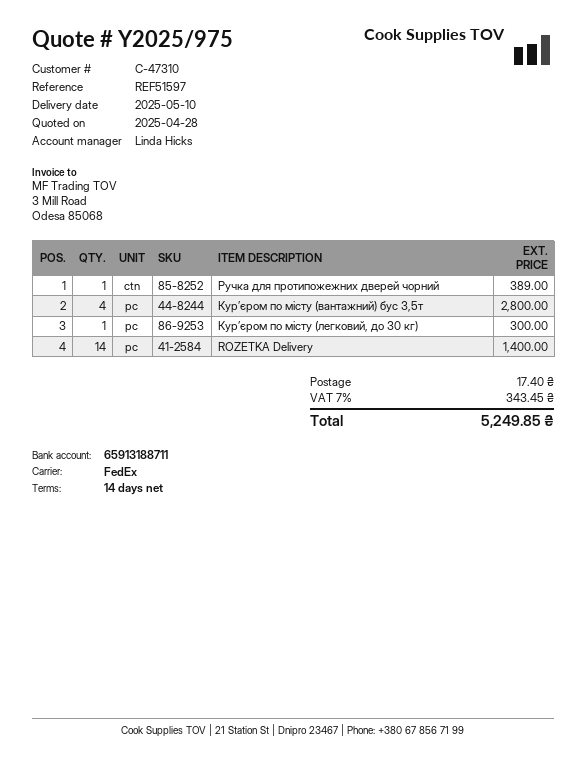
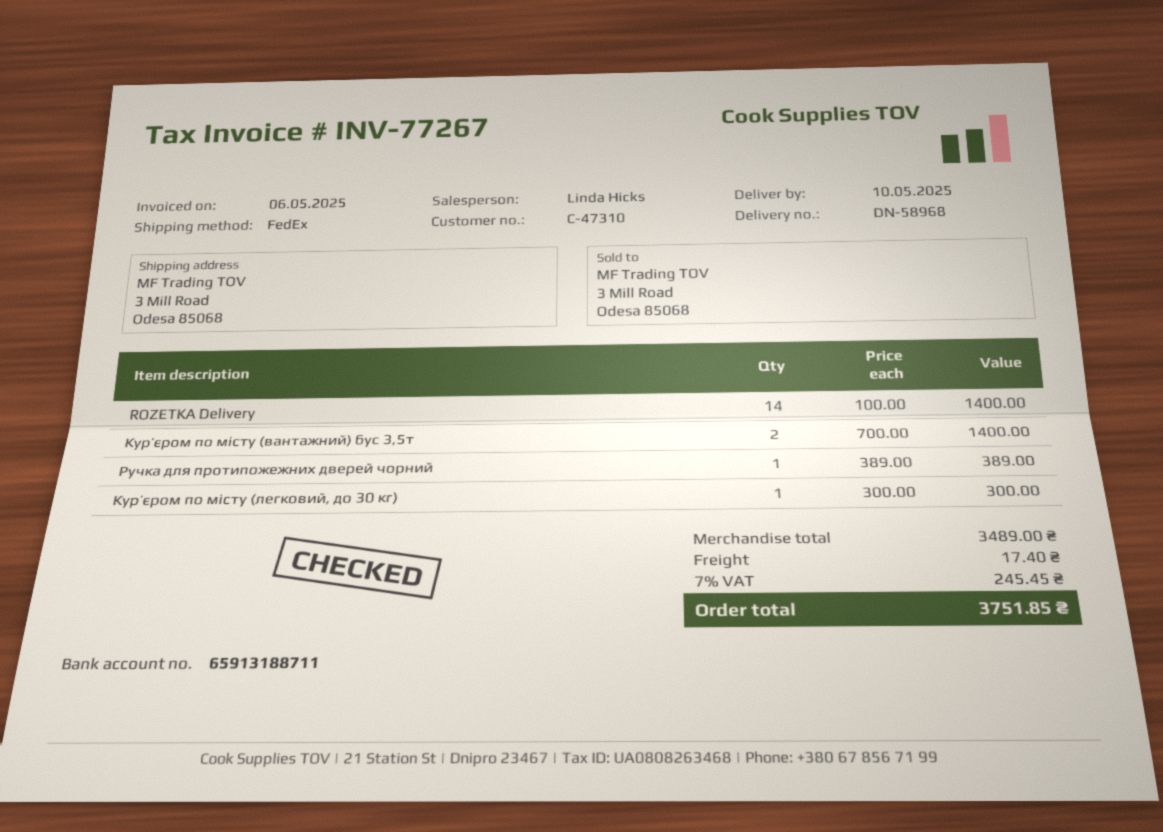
Курʼєром по місту (вантажний) бус 3,5т: 4 for 2800.00 -> 2 for 1400.00
tax: 7% = 343.45 -> 7% = 245.45
total: 5249.85 -> 3751.85

